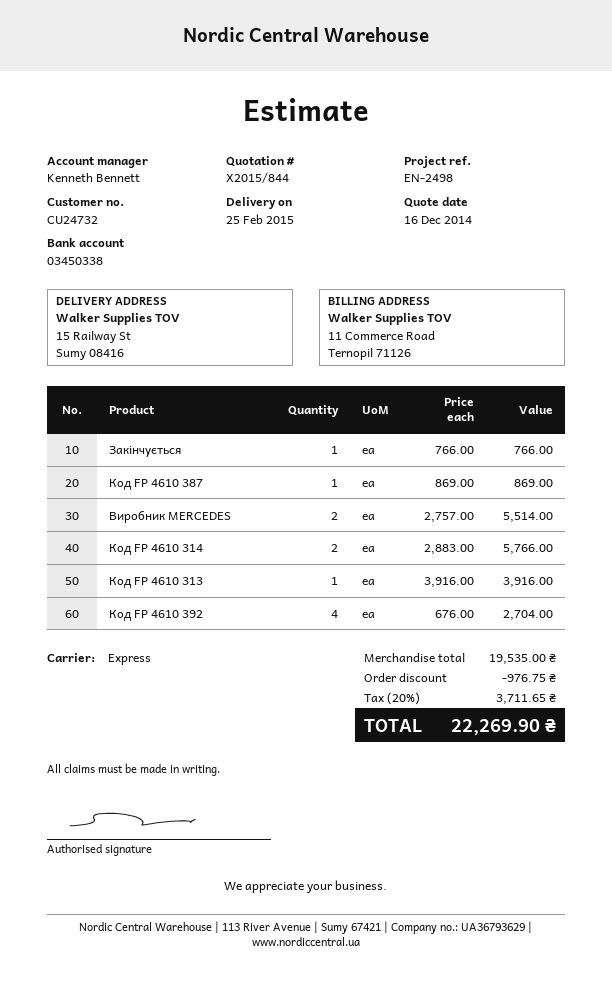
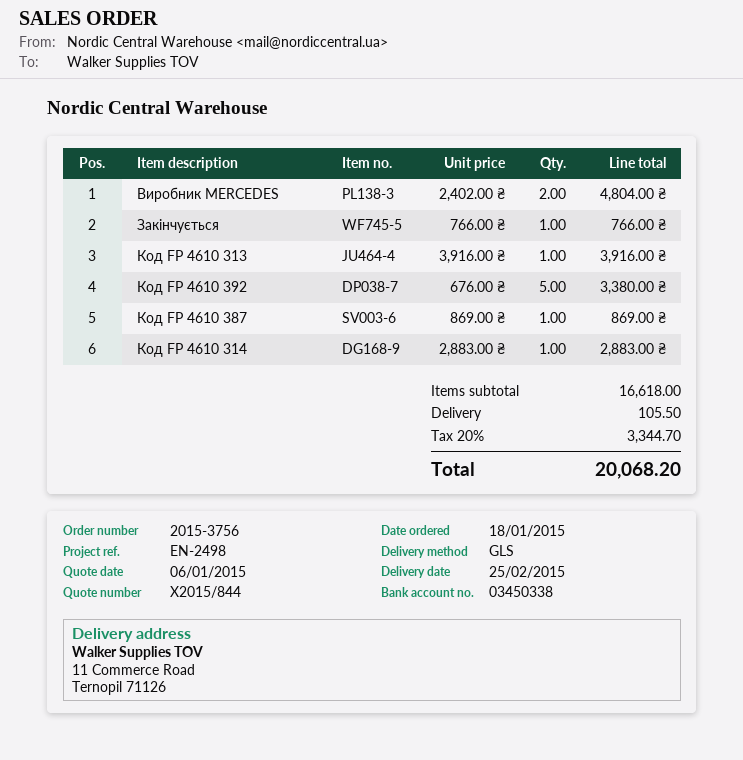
quote date: 2014-12-16 -> 2015-01-06
shipping method: express -> GLS
ship to: 15 Railway St, Sumy 08416 -> 11 Commerce Road, Ternopil 71126
Виробник MERCEDES: 2 x 2757.00 = 5514.00 -> 2 x 2402.00 = 4804.00
Код FP 4610 314: 2 x 2883.00 = 5766.00 -> 1 x 2883.00 = 2883.00
Код FP 4610 392: 4 x 676.00 = 2704.00 -> 5 x 676.00 = 3380.00
subtotal: 19535.00 -> 16618.00
discount: 976.75 -> none
shipping: none -> 105.50
tax: 20% = 3711.65 -> 20% = 3344.70
total: 22269.90 -> 20068.20

